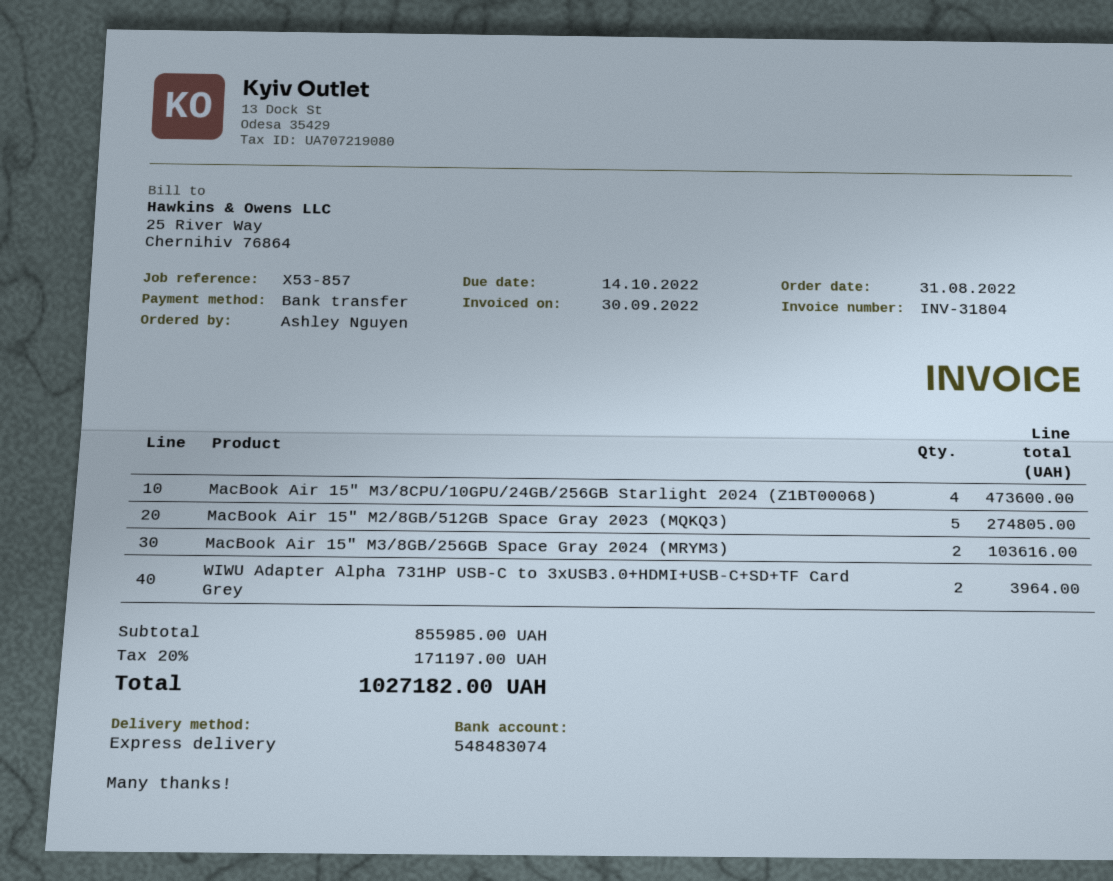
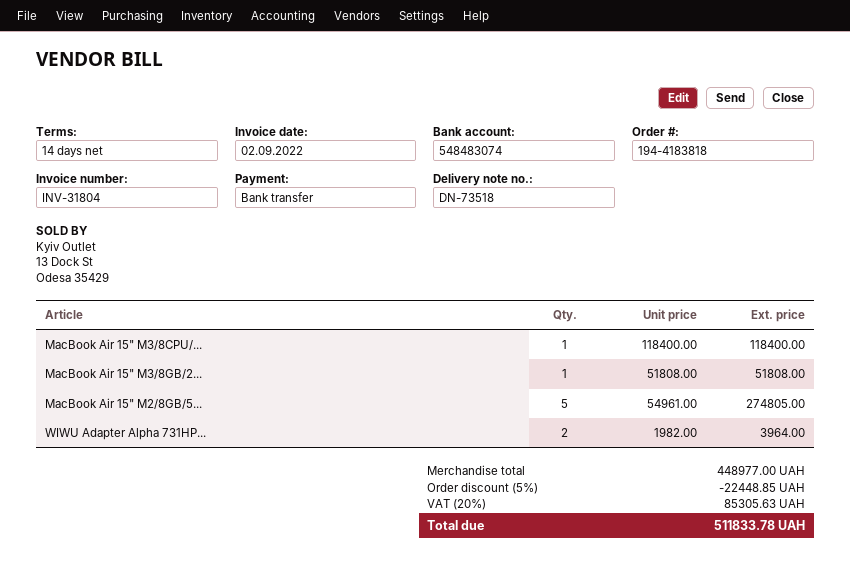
invoice date: 2022-09-30 -> 2022-09-02
MacBook Air 15" M3/8CPU/10GPU/24GB/256GB Starlight 2024 (Z1BT00068): 4 for 473600.00 -> 1 for 118400.00
MacBook Air 15" M3/8GB/256GB Space Gray 2024 (MRYM3): 2 for 103616.00 -> 1 for 51808.00
subtotal: 855985.00 -> 448977.00
discount: none -> 5% = 22448.85
tax: 20% = 171197.00 -> 20% = 85305.63
total: 1027182.00 -> 511833.78

